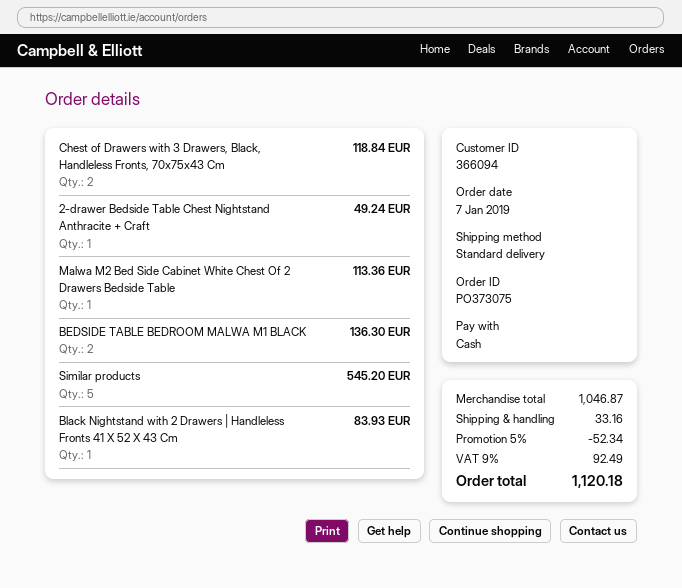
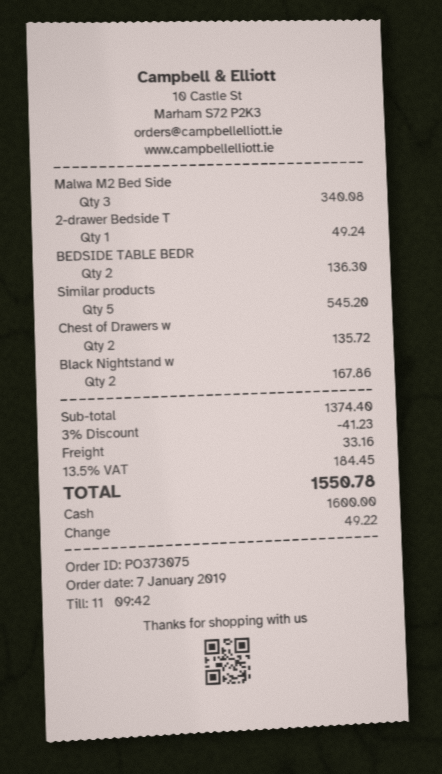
Chest of Drawers with 3 Drawers, Black, Handleless Fronts, 70x75x43 Cm: 2 for 118.84 -> 2 for 135.72
Malwa M2 Bed Side Cabinet White Chest Of 2 Drawers Bedside Table: 1 for 113.36 -> 3 for 340.08
Black Nightstand with 2 Drawers | Handleless Fronts 41 X 52 X 43 Cm: 1 for 83.93 -> 2 for 167.86
subtotal: 1046.87 -> 1374.40
discount: 5% = 52.34 -> 3% = 41.23
tax: 9% = 92.49 -> 13.5% = 184.45
total: 1120.18 -> 1550.78

